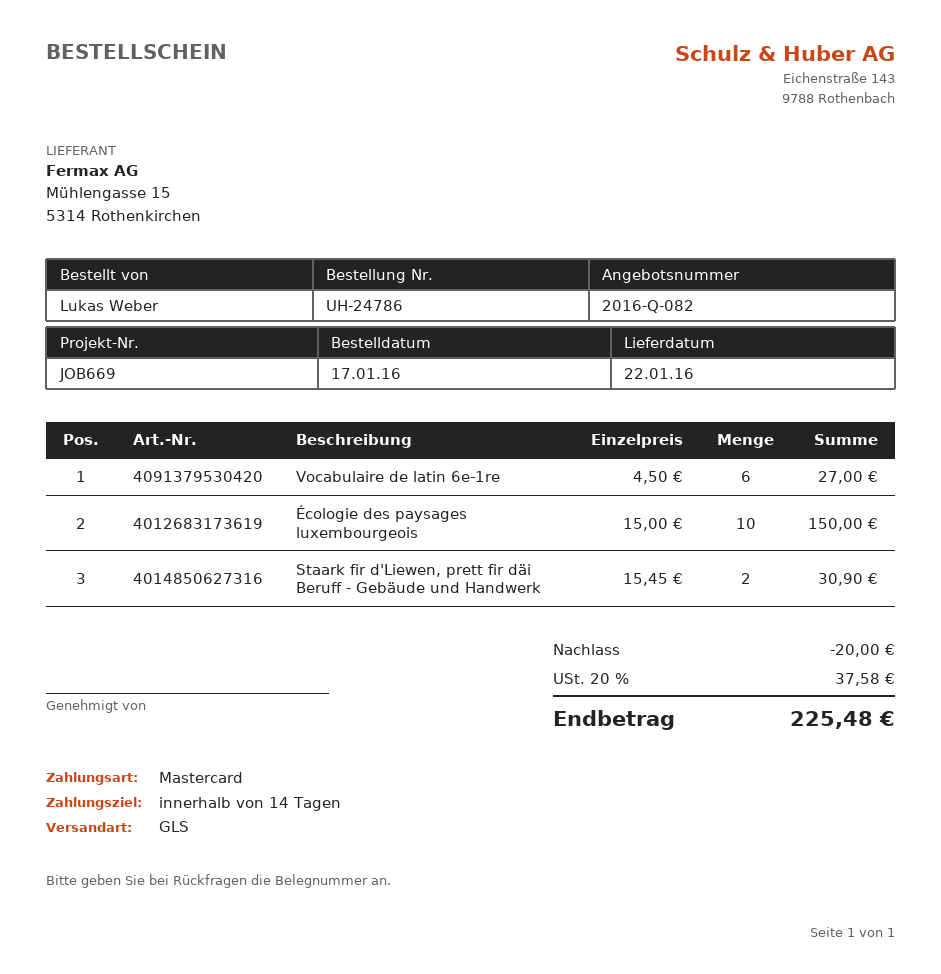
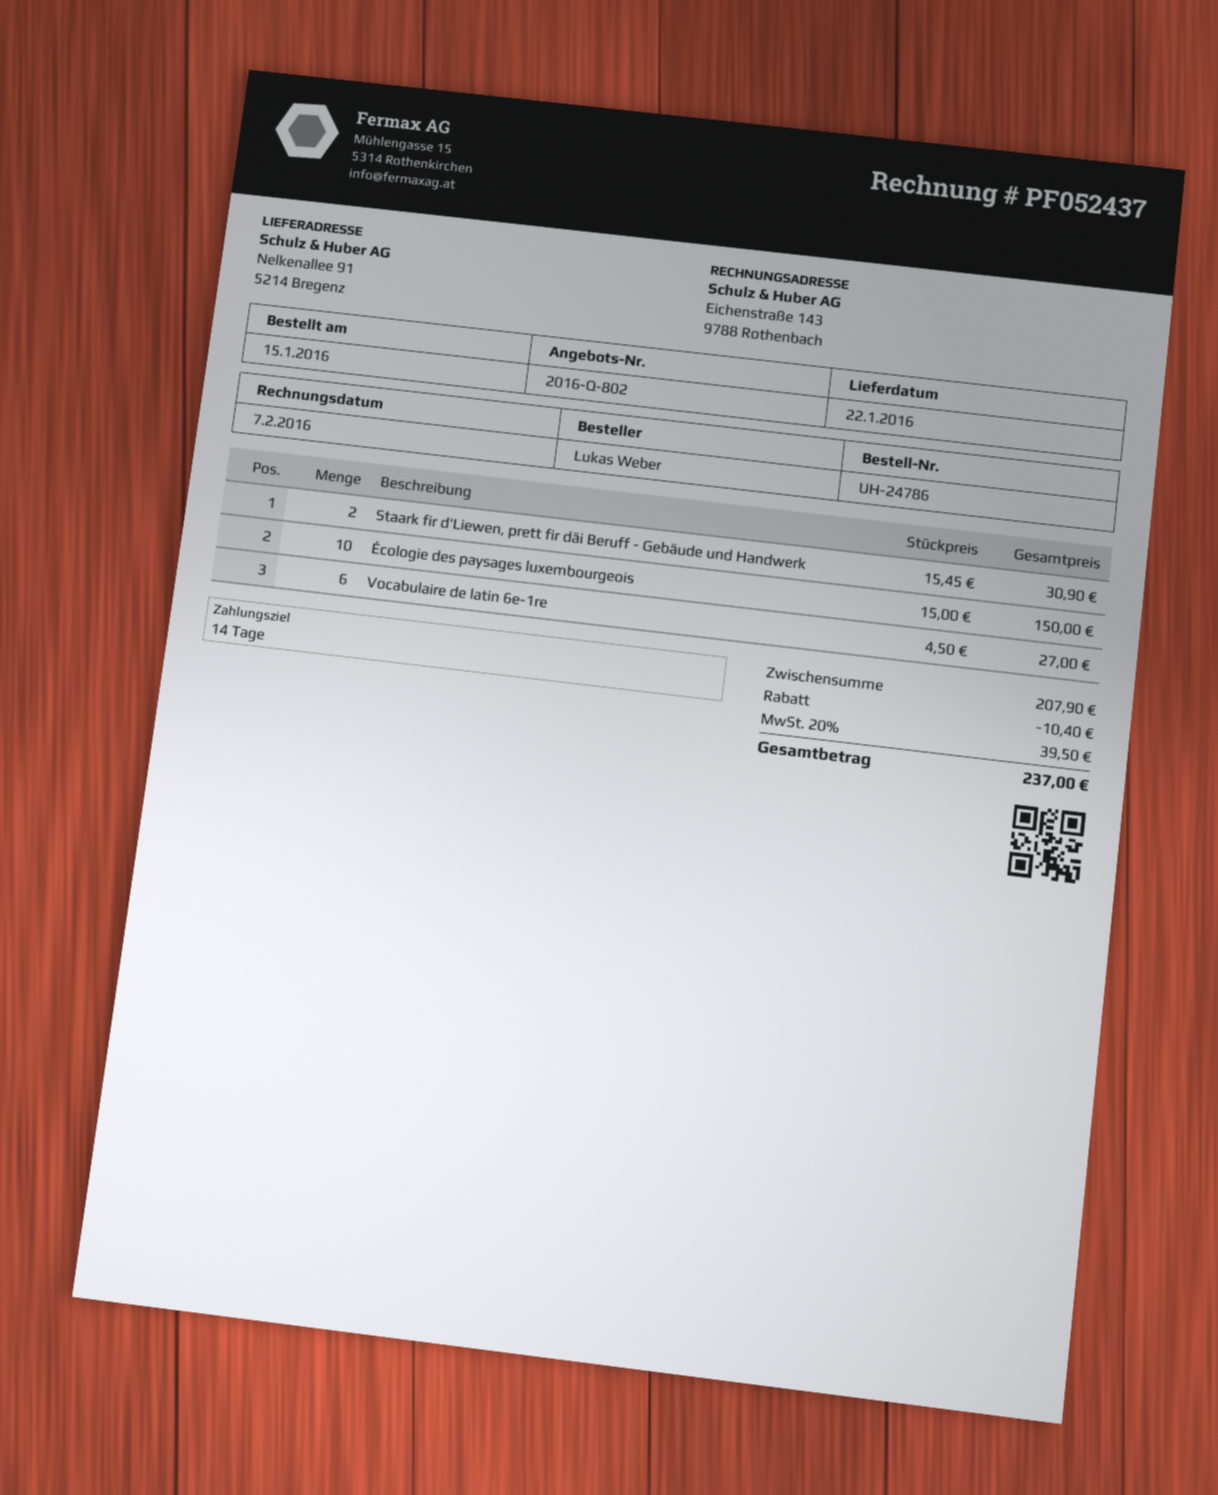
quote number: 2016-Q-082 -> 2016-Q-802
order date: 2016-01-17 -> 2016-01-15
discount: 20.00 -> 10.40
tax: 20% = 37.58 -> 20% = 39.50
total: 225.48 -> 237.00

